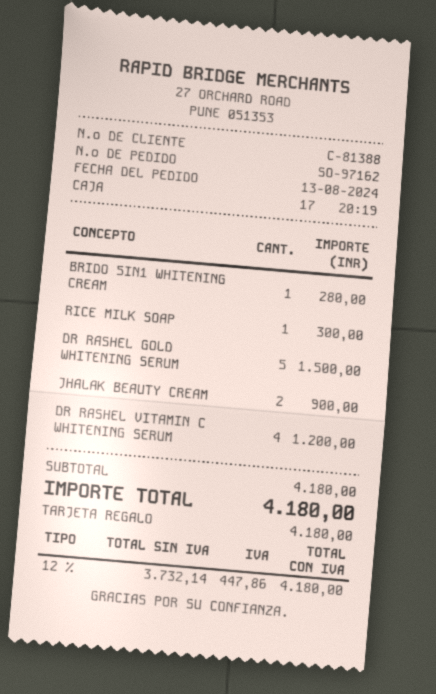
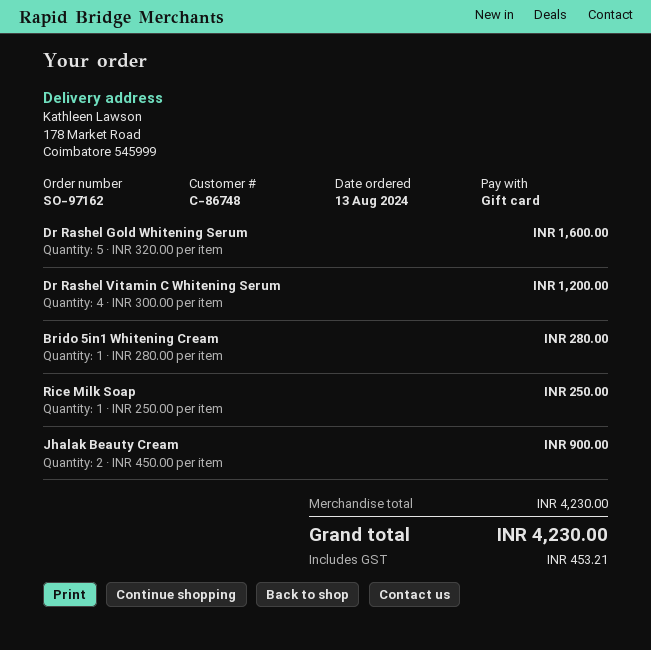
customer number: C-81388 -> C-86748
RICE MILK SOAP: 1 for 300.00 -> 1 for 250.00
DR RASHEL GOLD WHITENING SERUM: 5 for 1500.00 -> 5 for 1600.00
subtotal: 4180.00 -> 4230.00
tax: 447.86 -> 453.21
total: 4180.00 -> 4230.00

